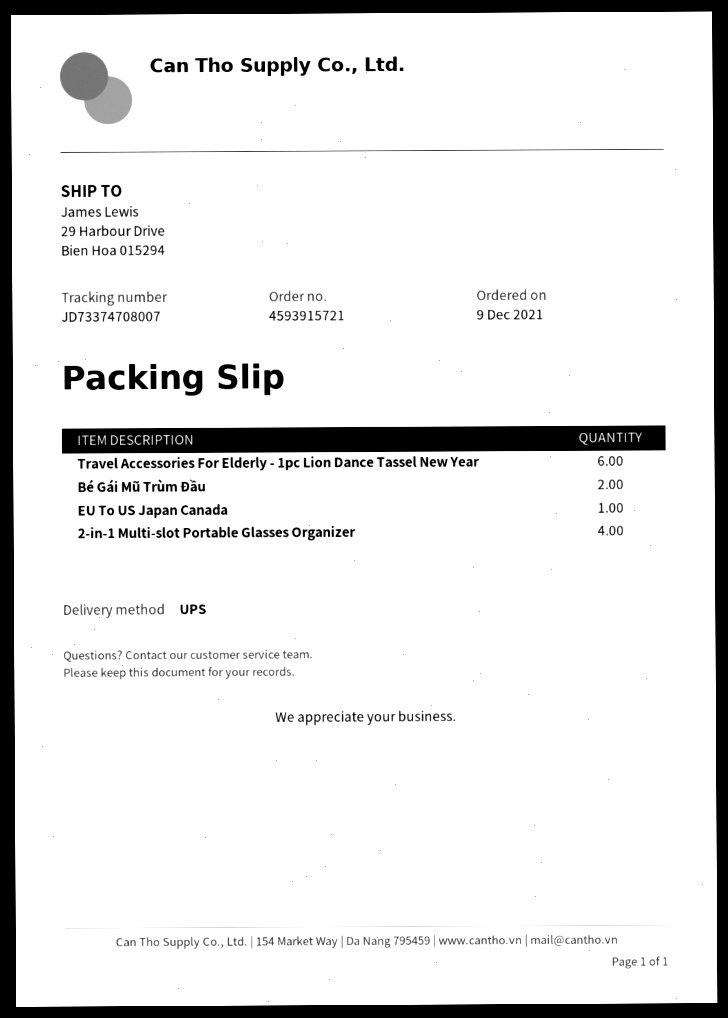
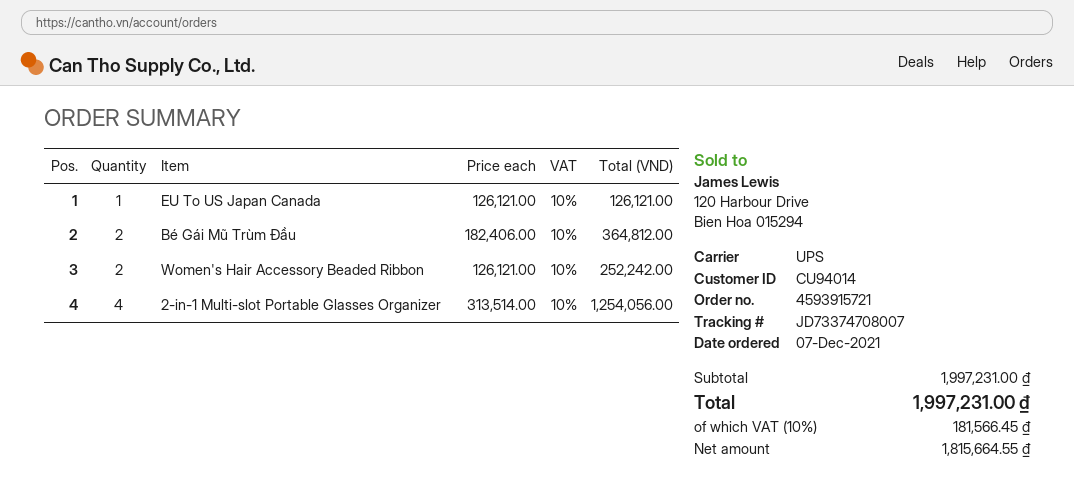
order date: 2021-12-09 -> 2021-12-07
Travel Accessories For Elderly - 1pc Lion Dance Tassel New Year: 6 -> none
Women's Hair Accessory Beaded Ribbon: none -> 2

